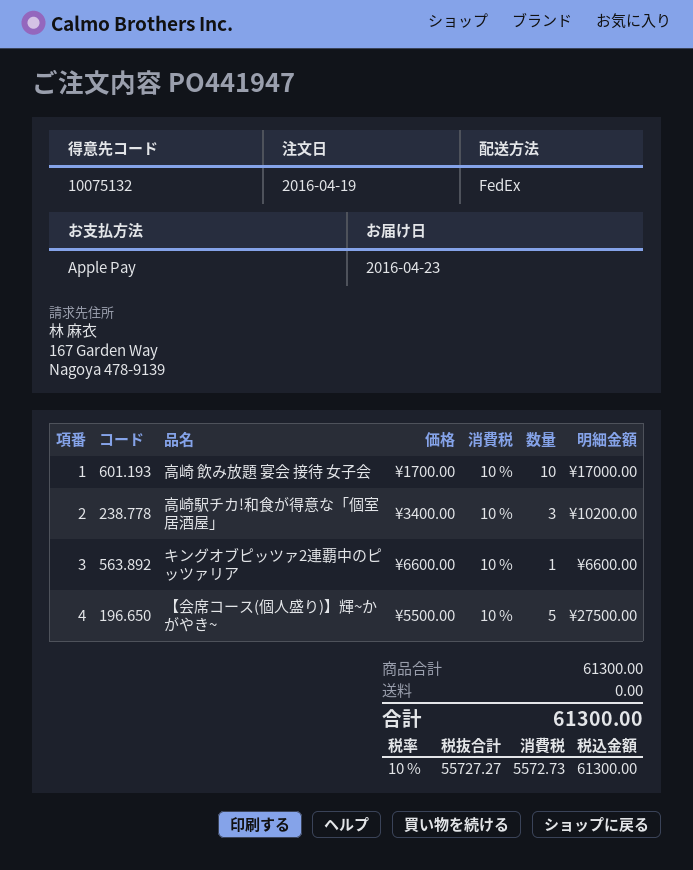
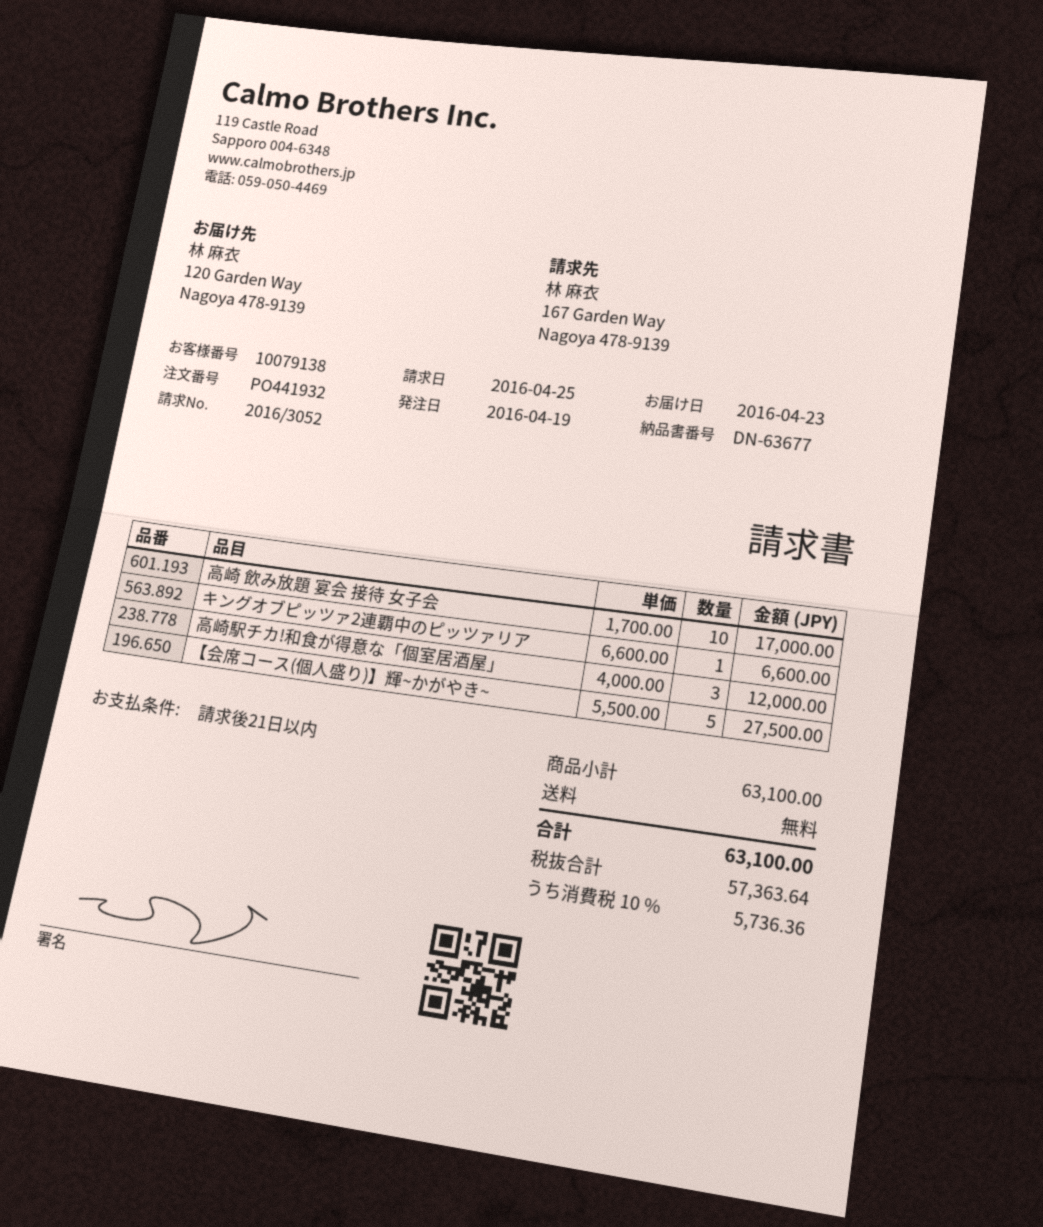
order number: PO441947 -> PO441932
customer number: 10075132 -> 10079138
高崎駅チカ!和食が得意な「個室居酒屋」: 3 x 3400.00 = 10200.00 -> 3 x 4000.00 = 12000.00
subtotal: 61300.00 -> 63100.00
net: 55727.27 -> 57363.64
tax: 10% = 5572.73 -> 10% = 5736.36
total: 61300.00 -> 63100.00

